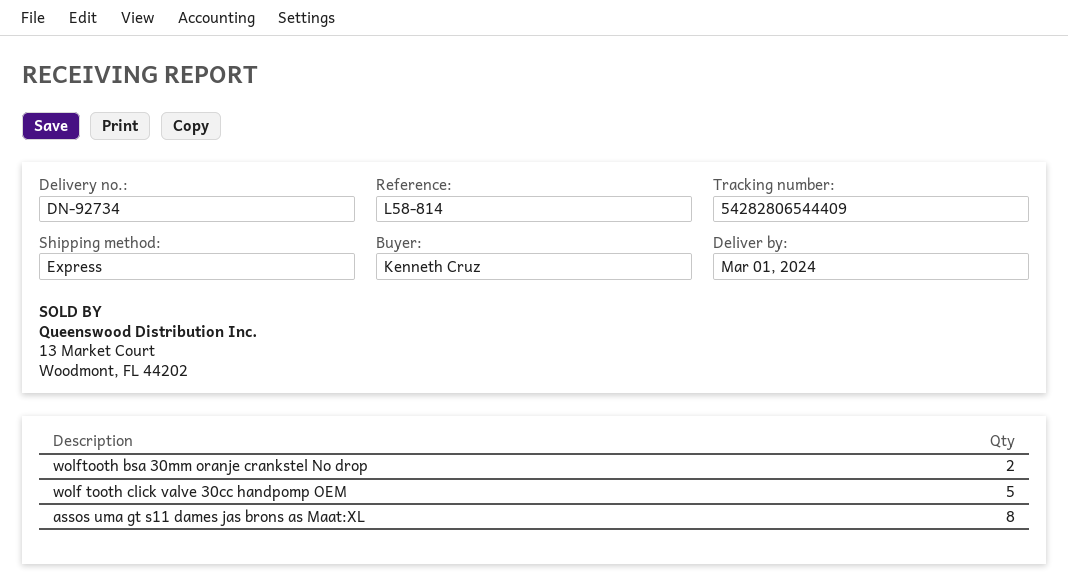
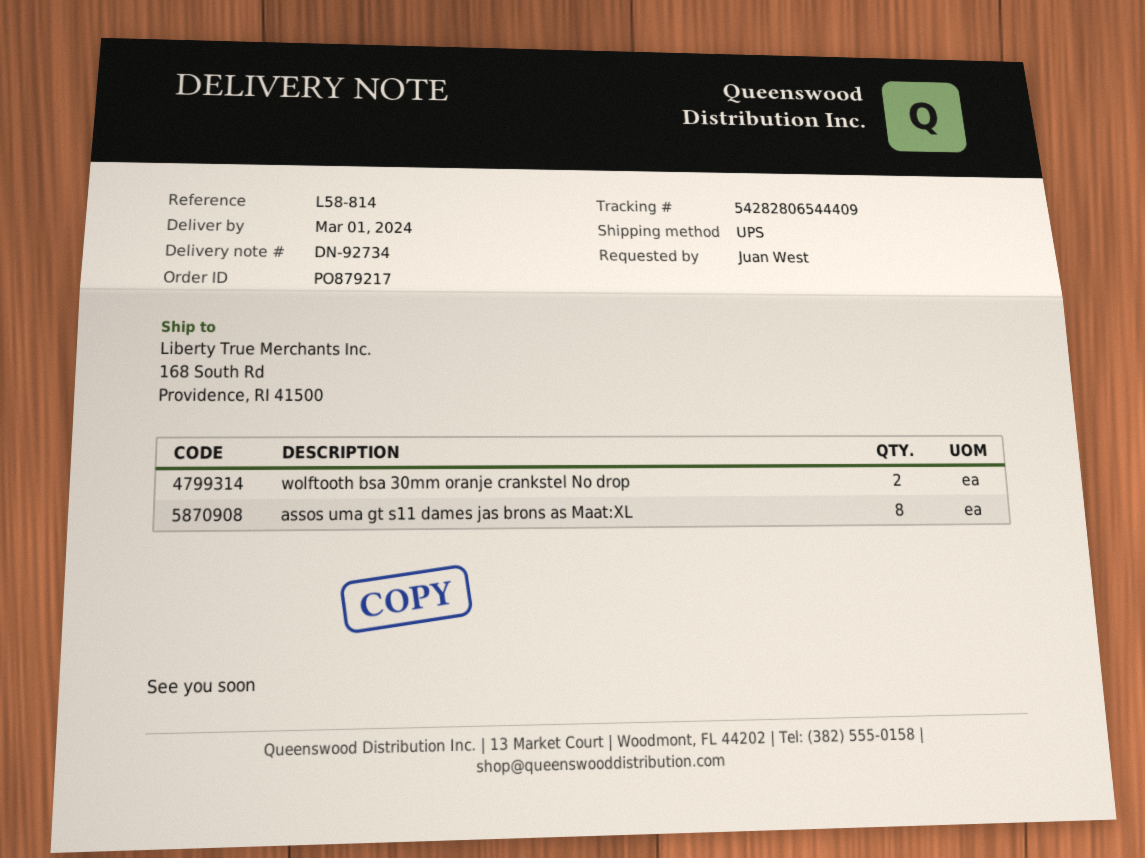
ordered by: Kenneth Cruz -> Juan West
shipping method: express -> UPS
wolf tooth click valve 30cc handpomp OEM: 5 -> none

